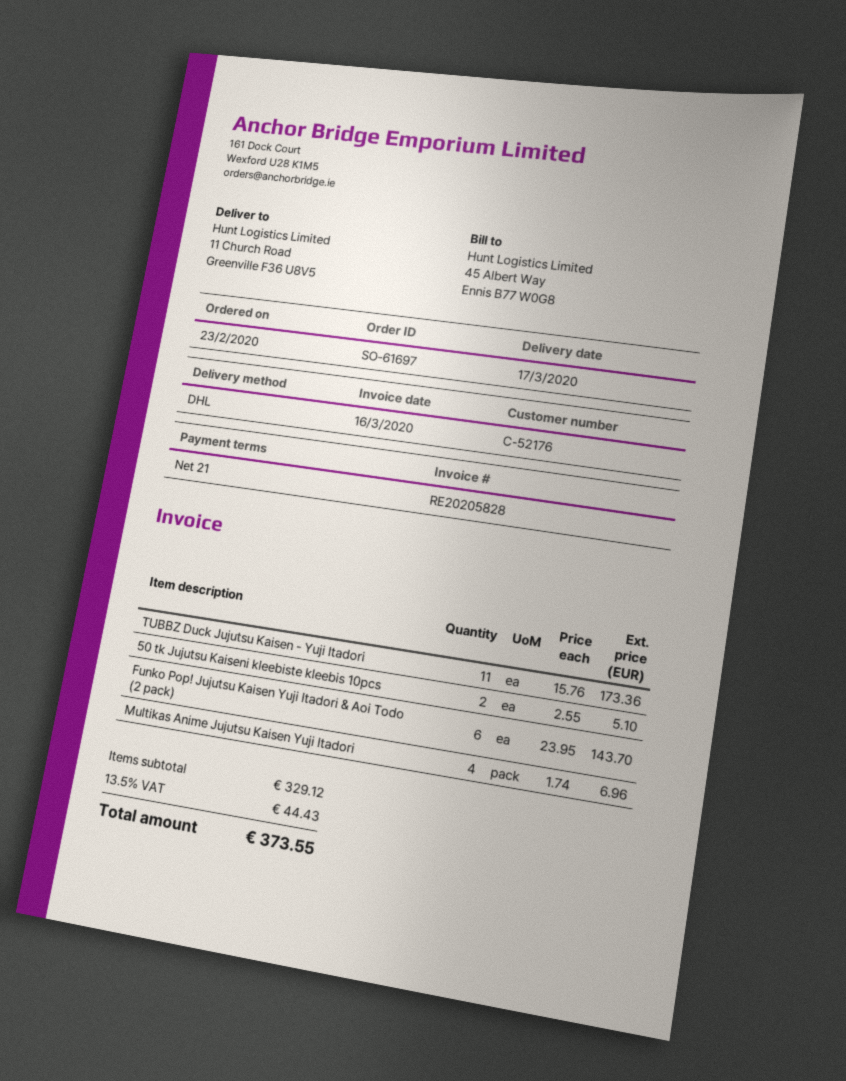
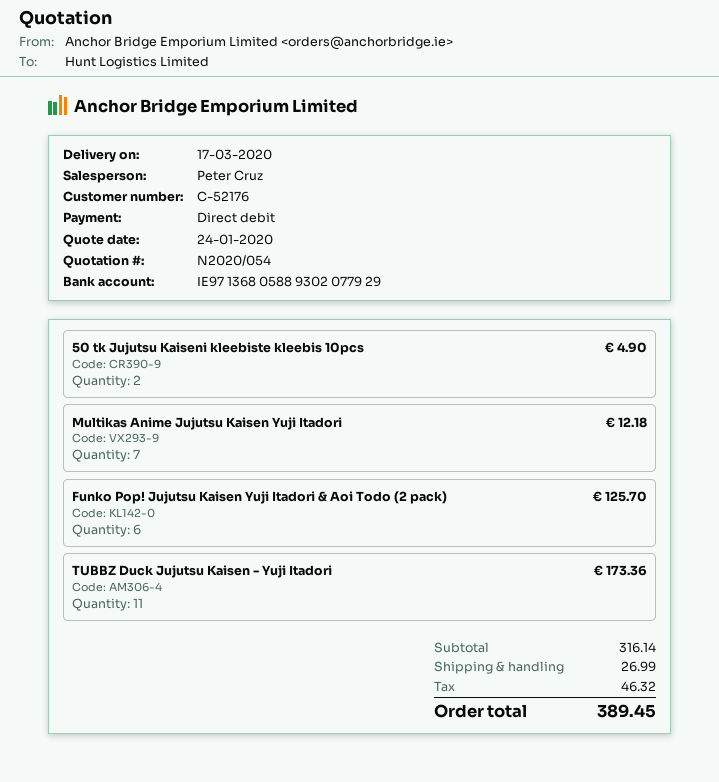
50 tk Jujutsu Kaiseni kleebiste kleebis 10pcs: 2 for 5.10 -> 2 for 4.90
Funko Pop! Jujutsu Kaisen Yuji Itadori & Aoi Todo (2 pack): 6 for 143.70 -> 6 for 125.70
Multikas Anime Jujutsu Kaisen Yuji Itadori: 4 for 6.96 -> 7 for 12.18
subtotal: 329.12 -> 316.14
shipping: none -> 26.99
tax: 44.43 -> 46.32
total: 373.55 -> 389.45

